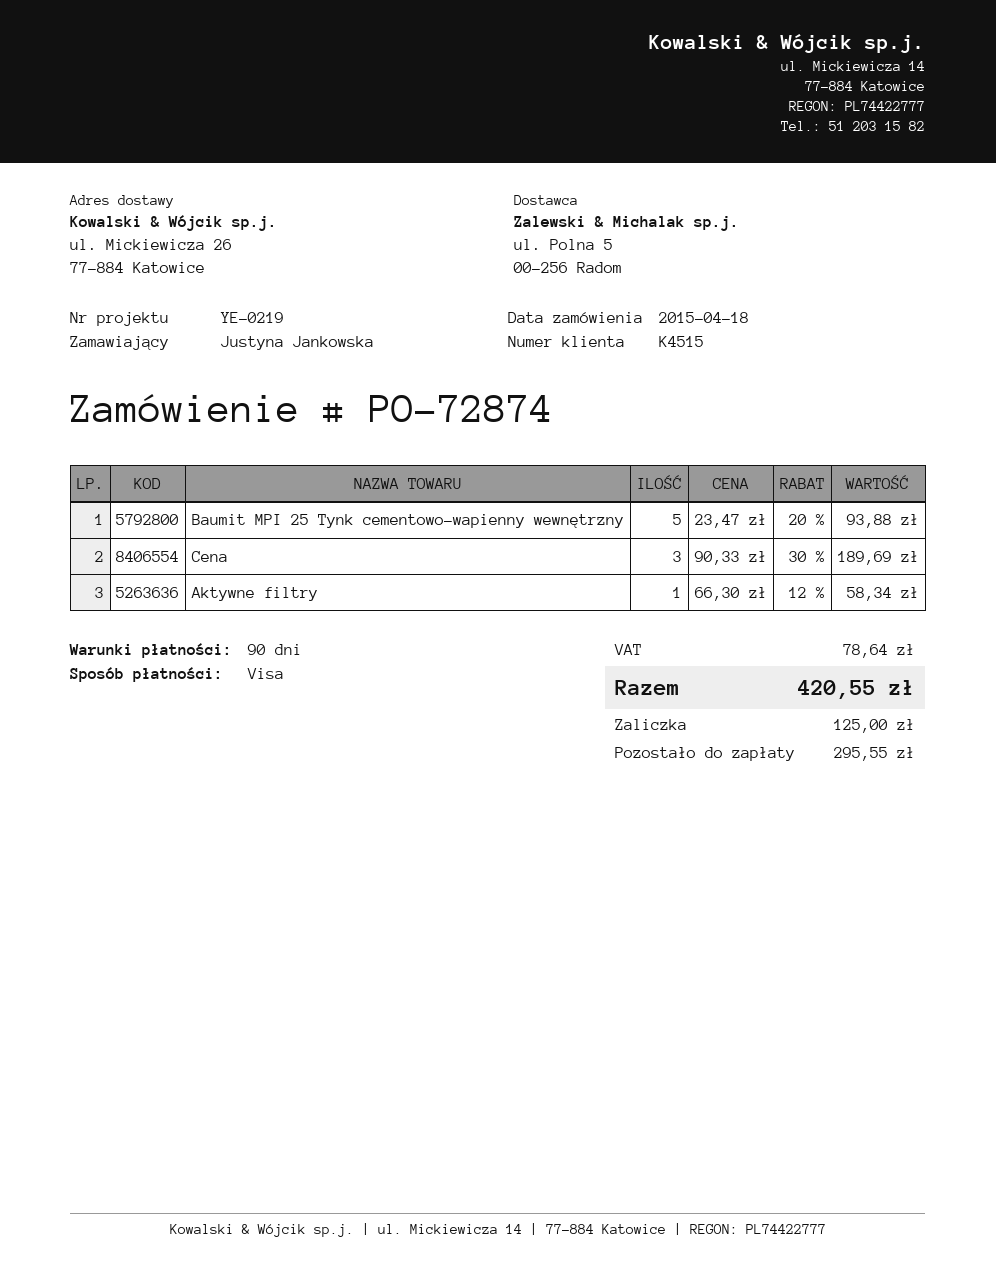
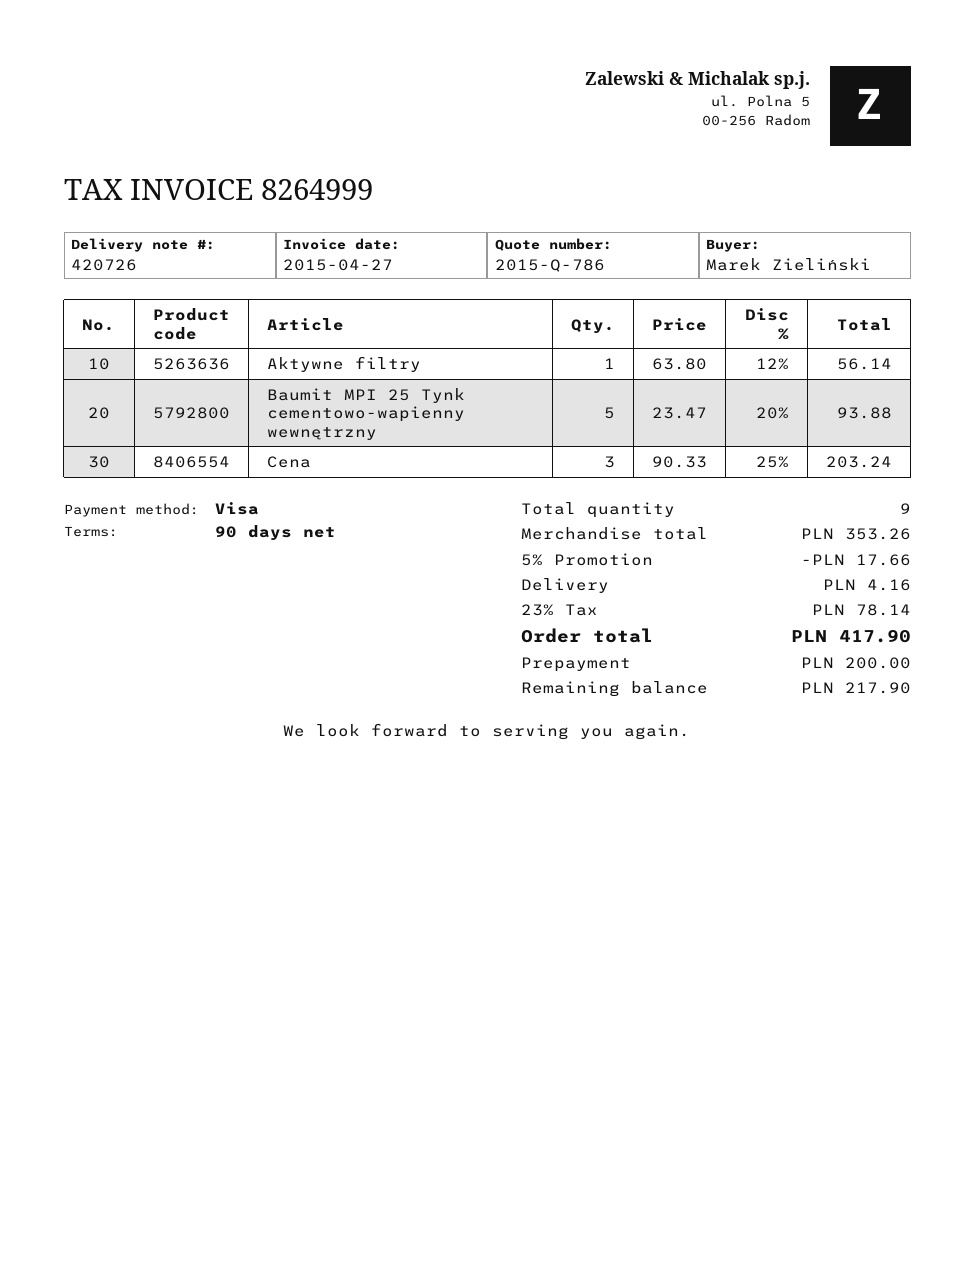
ordered by: Justyna Jankowska -> Marek Zieliński
Cena: 3 x 90.33 - 30% = 189.69 -> 3 x 90.33 - 25% = 203.24
Aktywne filtry: 1 x 66.30 - 12% = 58.34 -> 1 x 63.80 - 12% = 56.14
discount: none -> 5% = 17.66
shipping: none -> 4.16
tax: 78.64 -> 78.14
total: 420.55 -> 417.90
deposit: 125.00 -> 200.00
balance: 295.55 -> 217.90

